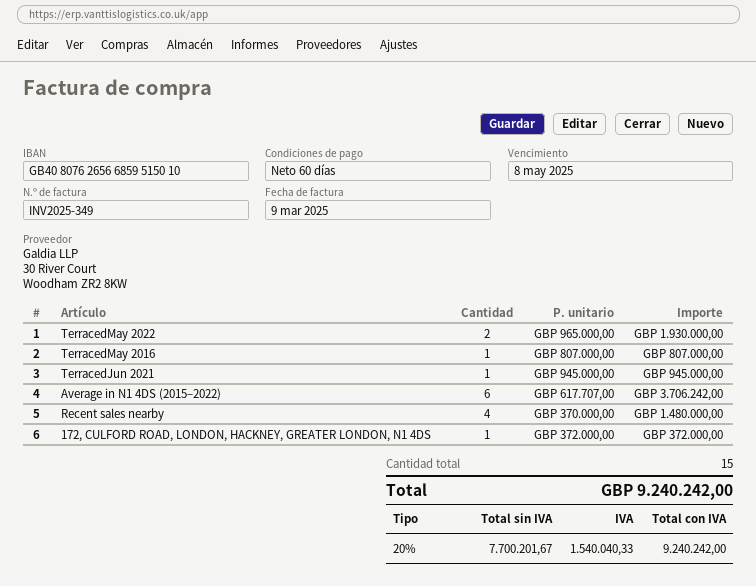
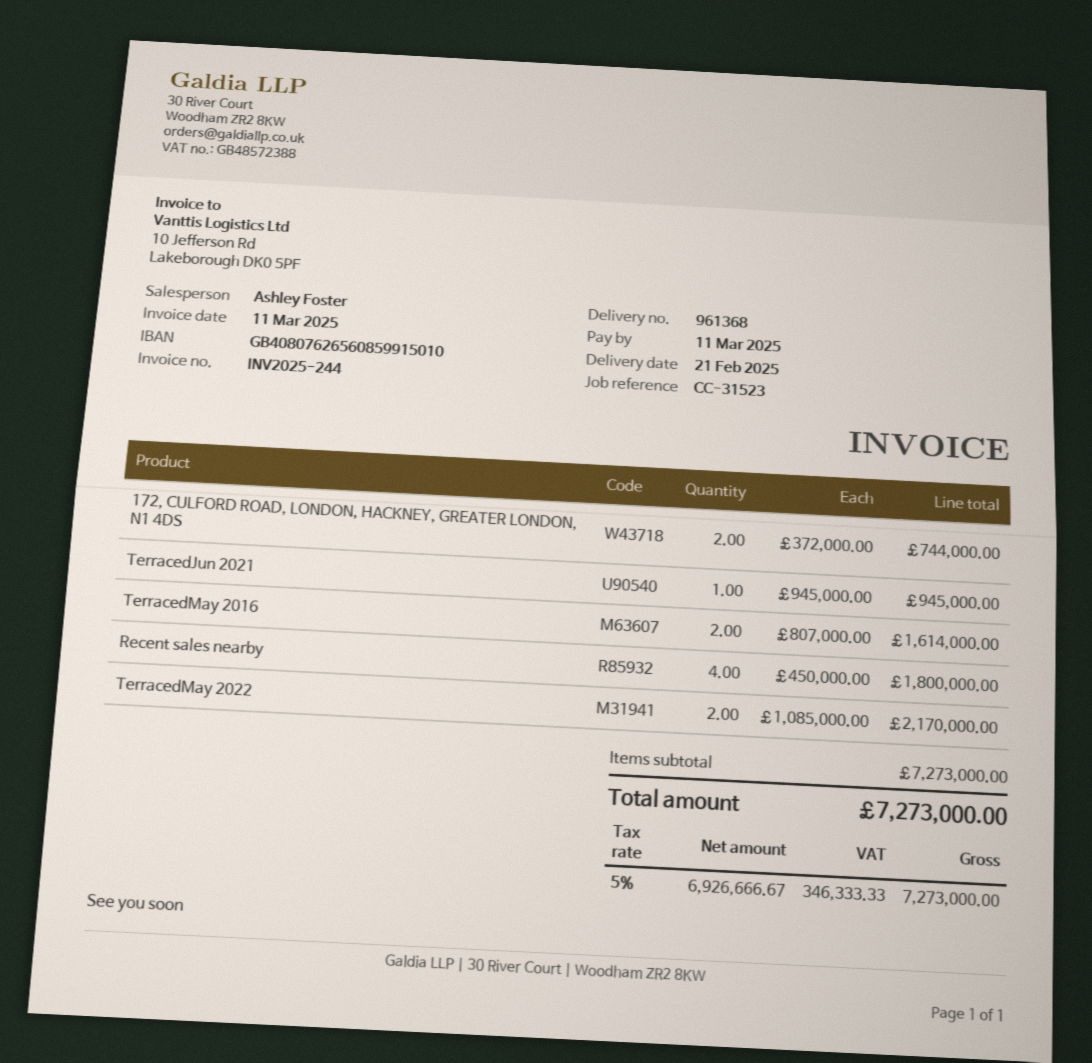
invoice number: INV2025-349 -> INV2025-244
invoice date: 2025-03-09 -> 2025-03-11
due date: 2025-05-08 -> 2025-03-11
bank account: GB40807626566859515010 -> GB40807626560859915010
TerracedMay 2022: 2 x 965000.00 = 1930000.00 -> 2 x 1085000.00 = 2170000.00
TerracedMay 2016: 1 x 807000.00 = 807000.00 -> 2 x 807000.00 = 1614000.00
Average in N1 4DS (2015–2022): 6 x 617707.00 = 3706242.00 -> none
Recent sales nearby: 4 x 370000.00 = 1480000.00 -> 4 x 450000.00 = 1800000.00
172, CULFORD ROAD, LONDON, HACKNEY, GREATER LONDON, N1 4DS: 1 x 372000.00 = 372000.00 -> 2 x 372000.00 = 744000.00
net: 7700201.67 -> 6926666.67
tax: 20% = 1540040.33 -> 5% = 346333.33
total: 9240242.00 -> 7273000.00

